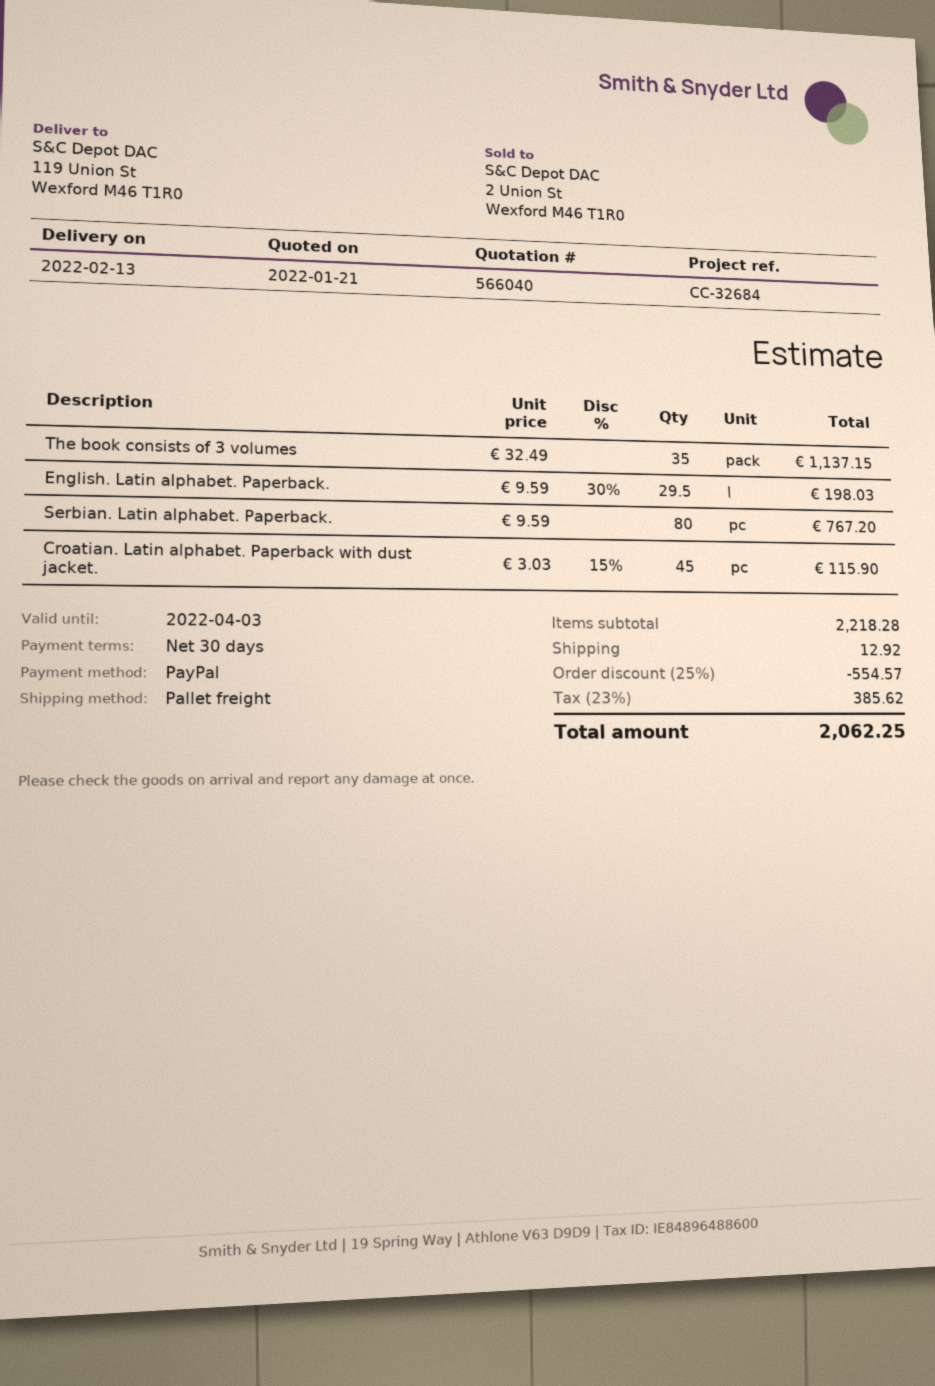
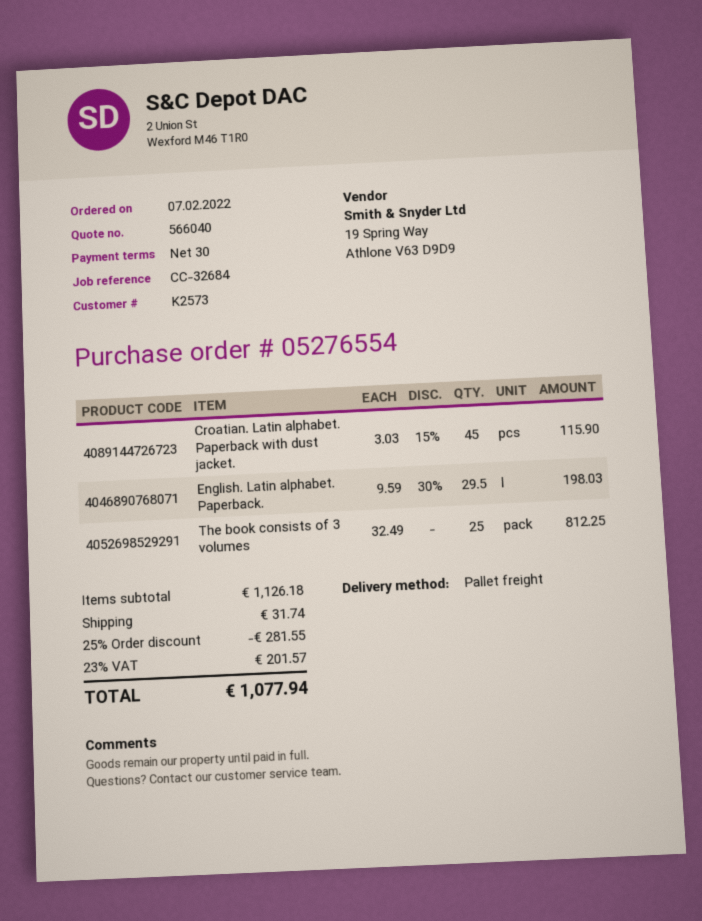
The book consists of 3 volumes: 35 x 32.49 = 1137.15 -> 25 x 32.49 = 812.25
Serbian. Latin alphabet. Paperback.: 80 x 9.59 = 767.20 -> none
subtotal: 2218.28 -> 1126.18
discount: 25% = 554.57 -> 25% = 281.55
shipping: 12.92 -> 31.74
tax: 23% = 385.62 -> 23% = 201.57
total: 2062.25 -> 1077.94

